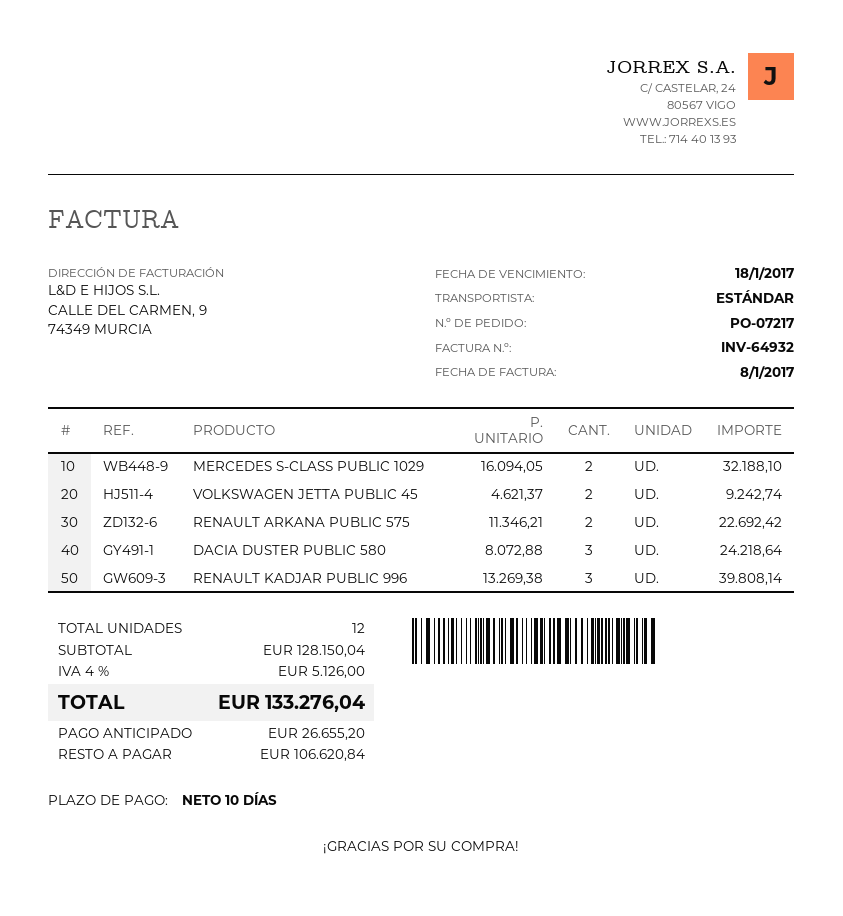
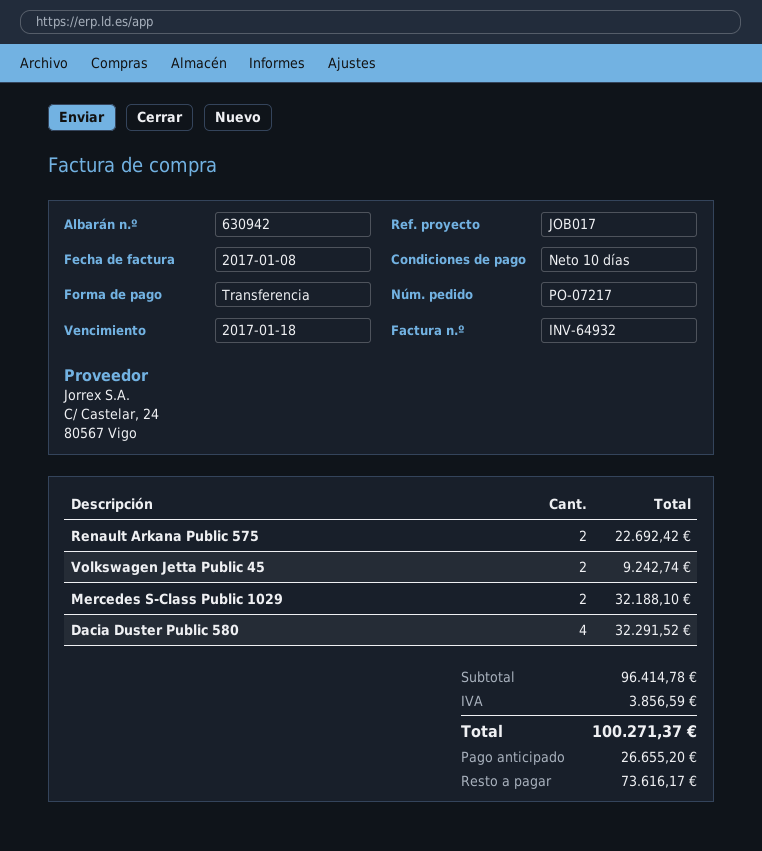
DACIA DUSTER PUBLIC 580: 3 for 24218.64 -> 4 for 32291.52
RENAULT KADJAR PUBLIC 996: 3 for 39808.14 -> none
subtotal: 128150.04 -> 96414.78
tax: 5126.00 -> 3856.59
total: 133276.04 -> 100271.37
balance: 106620.84 -> 73616.17

